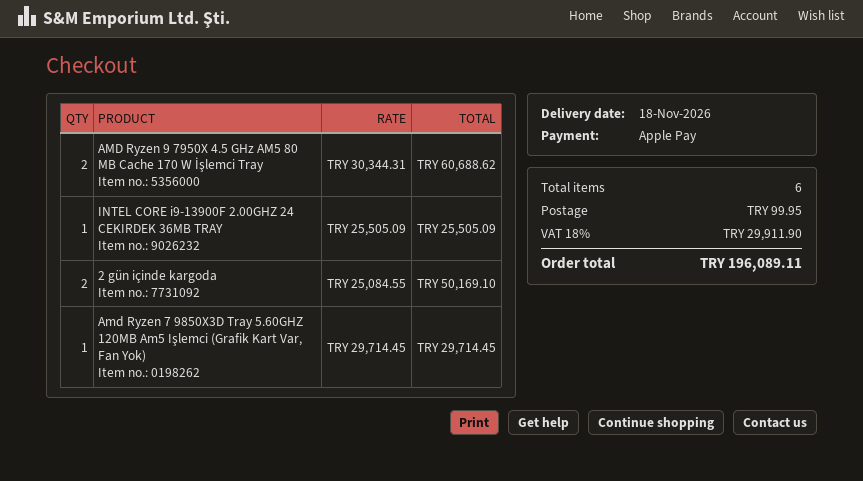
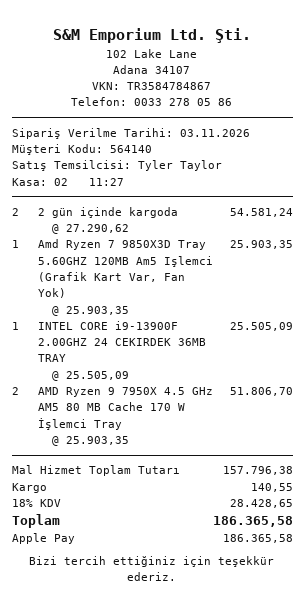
AMD Ryzen 9 7950X 4.5 GHz AM5 80 MB Cache 170 W İşlemci Tray: 2 x 30344.31 = 60688.62 -> 2 x 25903.35 = 51806.70
2 gün içinde kargoda: 2 x 25084.55 = 50169.10 -> 2 x 27290.62 = 54581.24
Amd Ryzen 7 9850X3D Tray 5.60GHZ 120MB Am5 Işlemci (Grafik Kart Var, Fan Yok): 1 x 29714.45 = 29714.45 -> 1 x 25903.35 = 25903.35
shipping: 99.95 -> 140.55
tax: 18% = 29911.90 -> 18% = 28428.65
total: 196089.11 -> 186365.58

